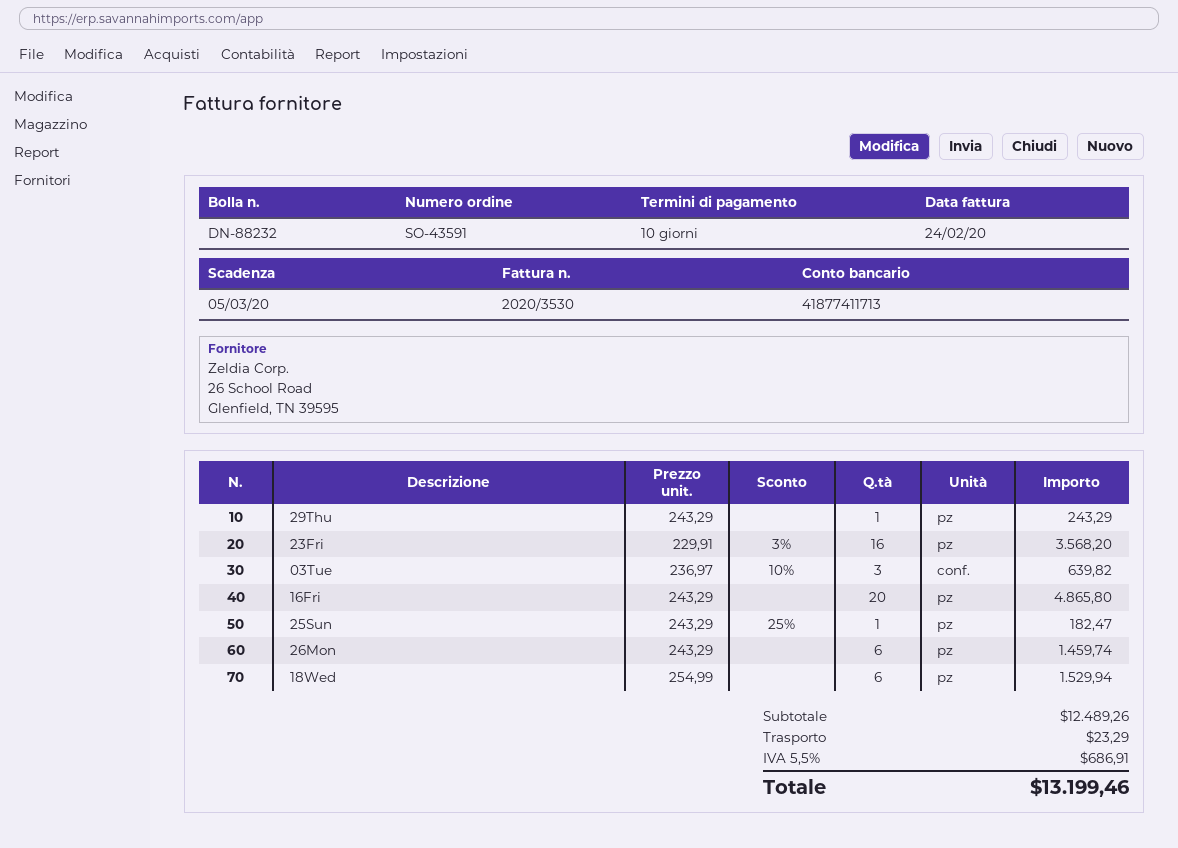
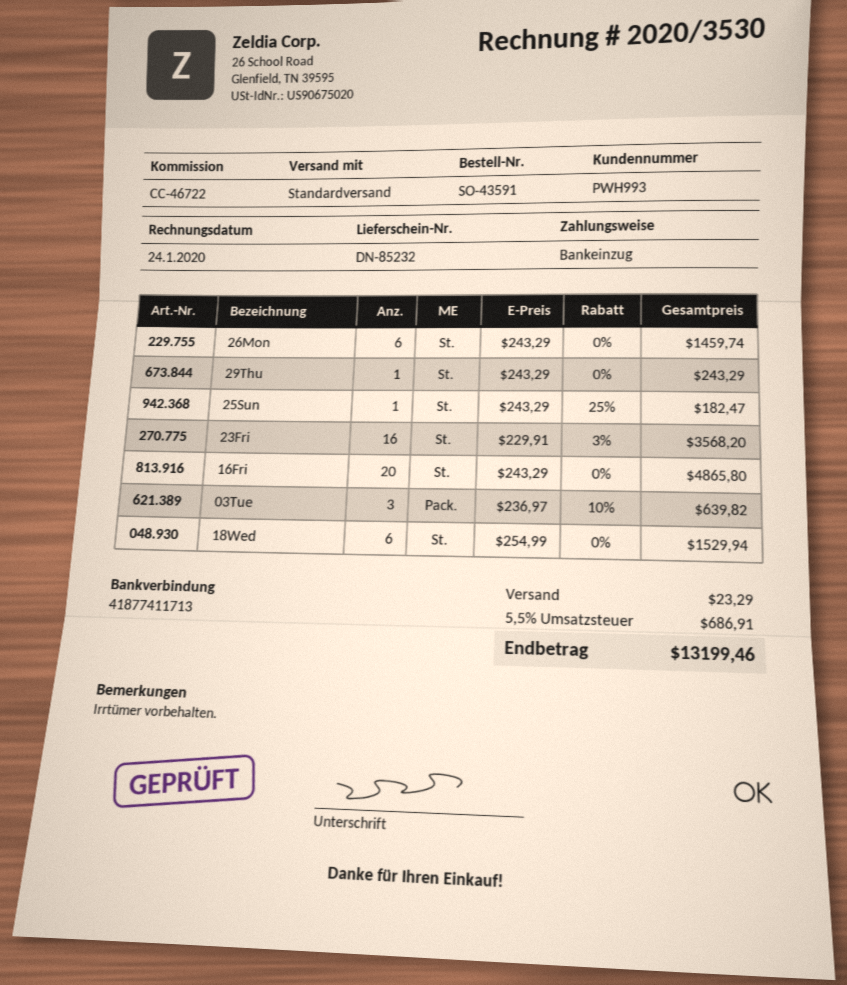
delivery note number: DN-88232 -> DN-85232
invoice date: 2020-02-24 -> 2020-01-24

